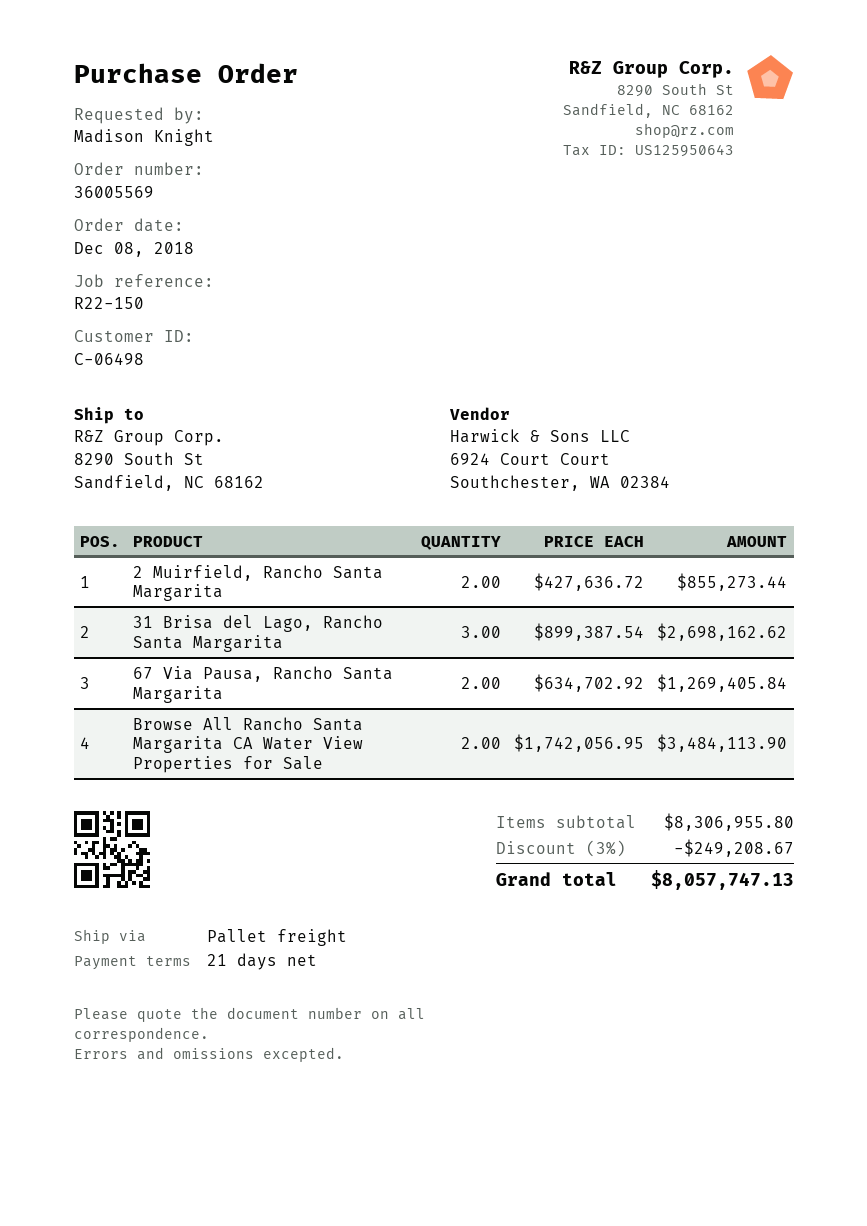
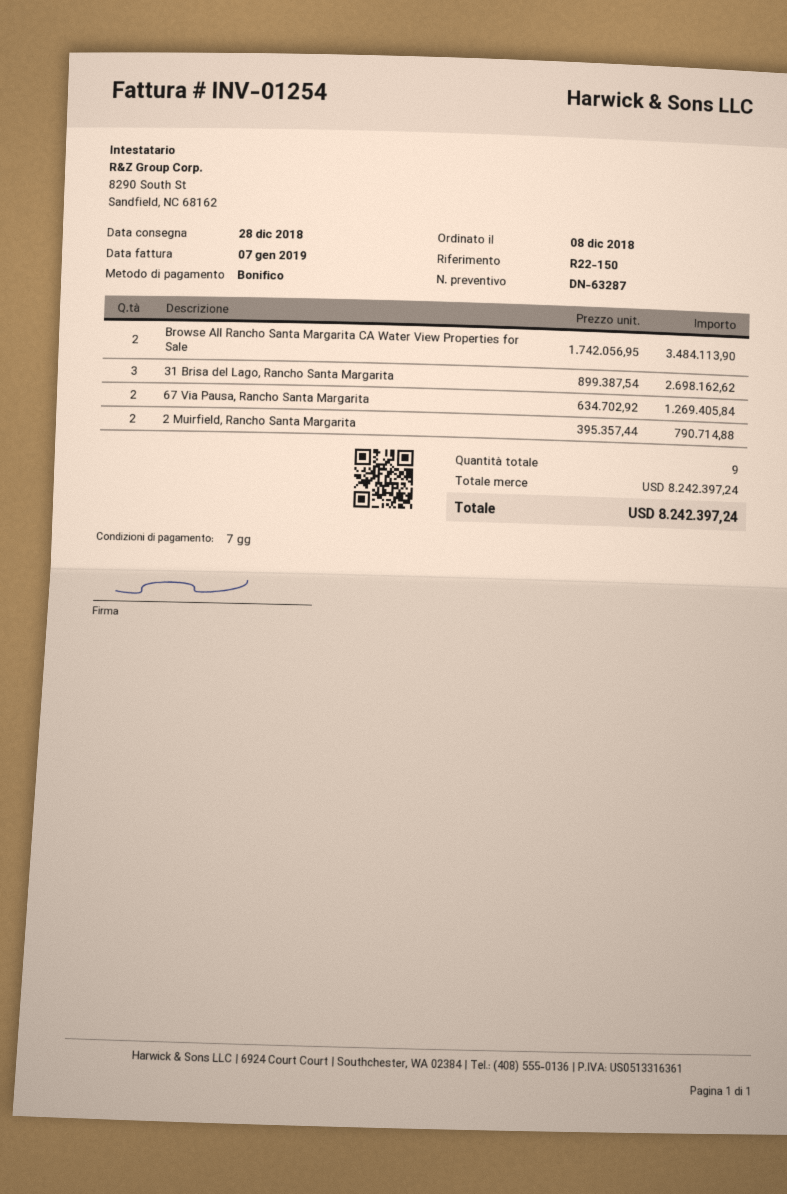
payment terms: 21 days -> 7 days
2 Muirfield, Rancho Santa Margarita: 2 x 427636.72 = 855273.44 -> 2 x 395357.44 = 790714.88
subtotal: 8306955.80 -> 8242397.24
discount: 3% = 249208.67 -> none
total: 8057747.13 -> 8242397.24

